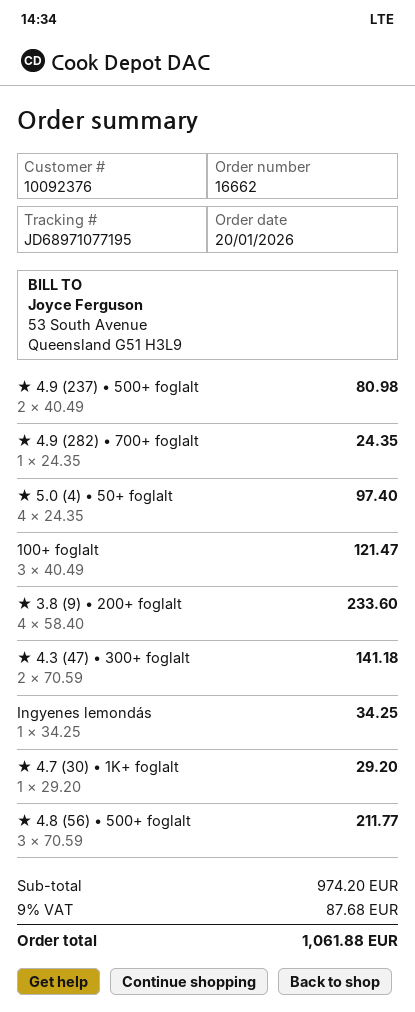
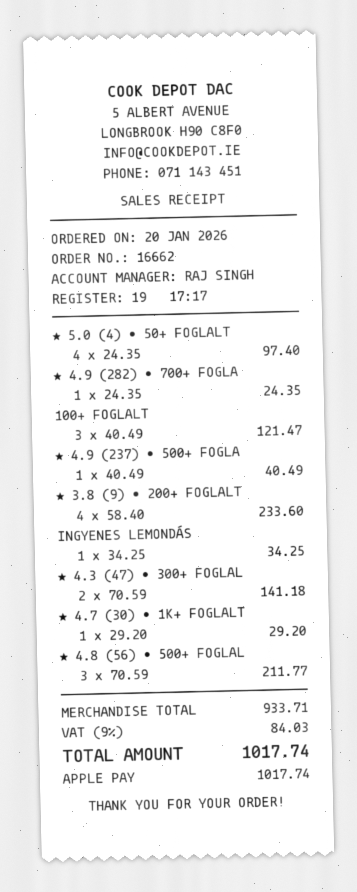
★ 4.9 (237) • 500+ foglalt: 2 x 40.49 = 80.98 -> 1 x 40.49 = 40.49
subtotal: 974.20 -> 933.71
tax: 9% = 87.68 -> 9% = 84.03
total: 1061.88 -> 1017.74

